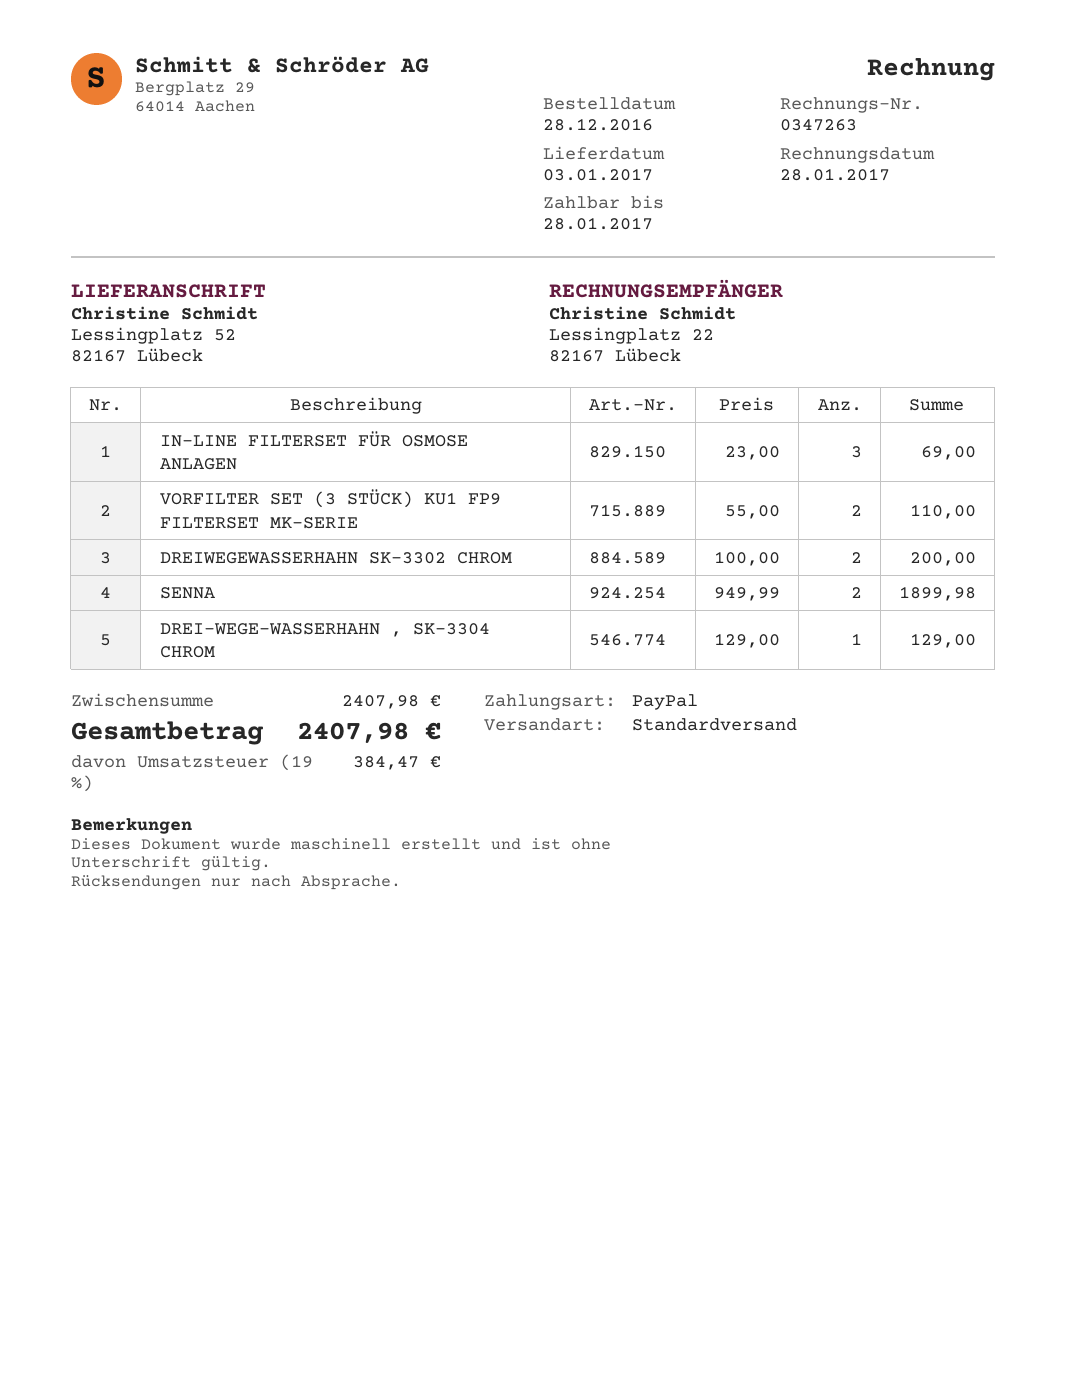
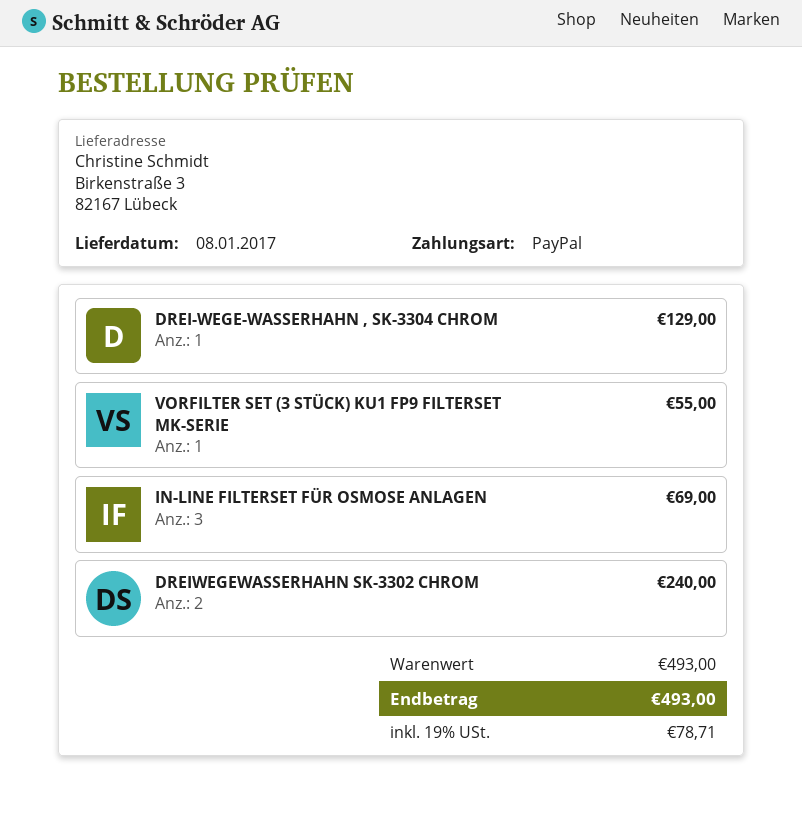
delivery date: 2017-01-03 -> 2017-01-08
ship to: Lessingplatz 52, 82167 Lübeck -> Birkenstraße 3, 82167 Lübeck
VORFILTER SET (3 STÜCK) KU1 FP9 FILTERSET MK-SERIE: 2 for 110.00 -> 1 for 55.00
DREIWEGEWASSERHAHN SK-3302 CHROM: 2 for 200.00 -> 2 for 240.00
SENNA: 2 for 1899.98 -> none
subtotal: 2407.98 -> 493.00
tax: 19% = 384.47 -> 19% = 78.71
total: 2407.98 -> 493.00

